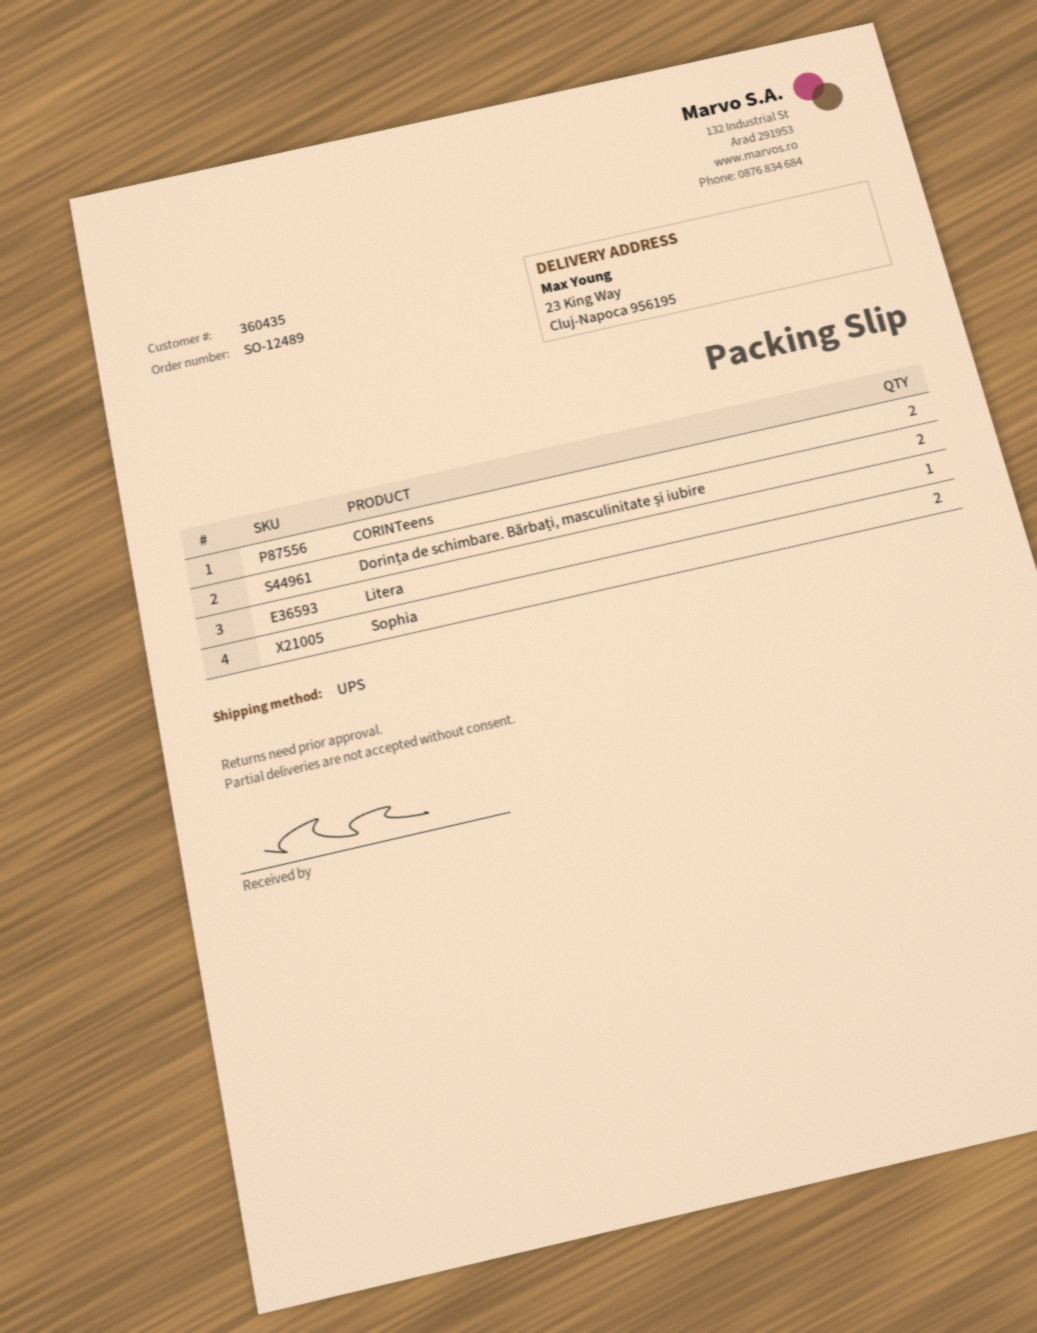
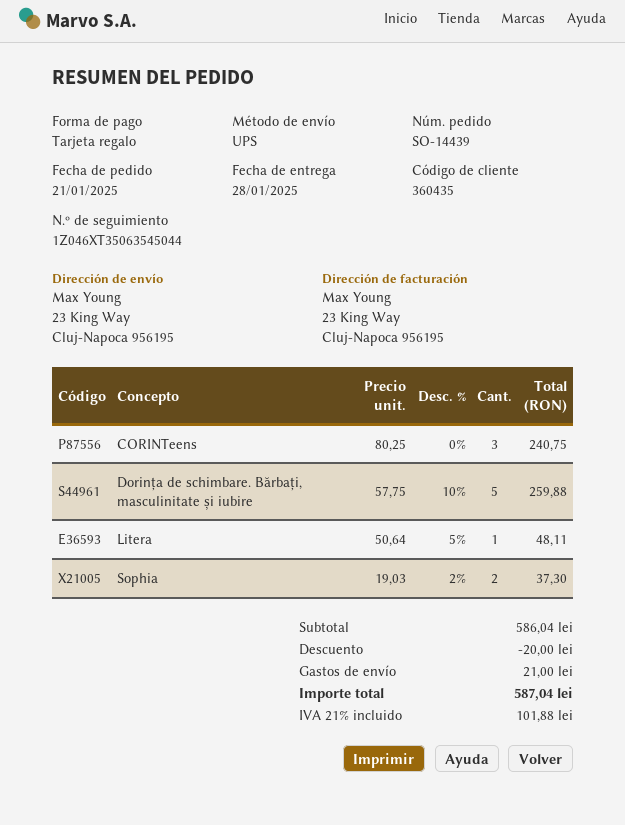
order number: SO-12489 -> SO-14439
CORINTeens: 2 -> 3
Dorința de schimbare. Bărbați, masculinitate și iubire: 2 -> 5

